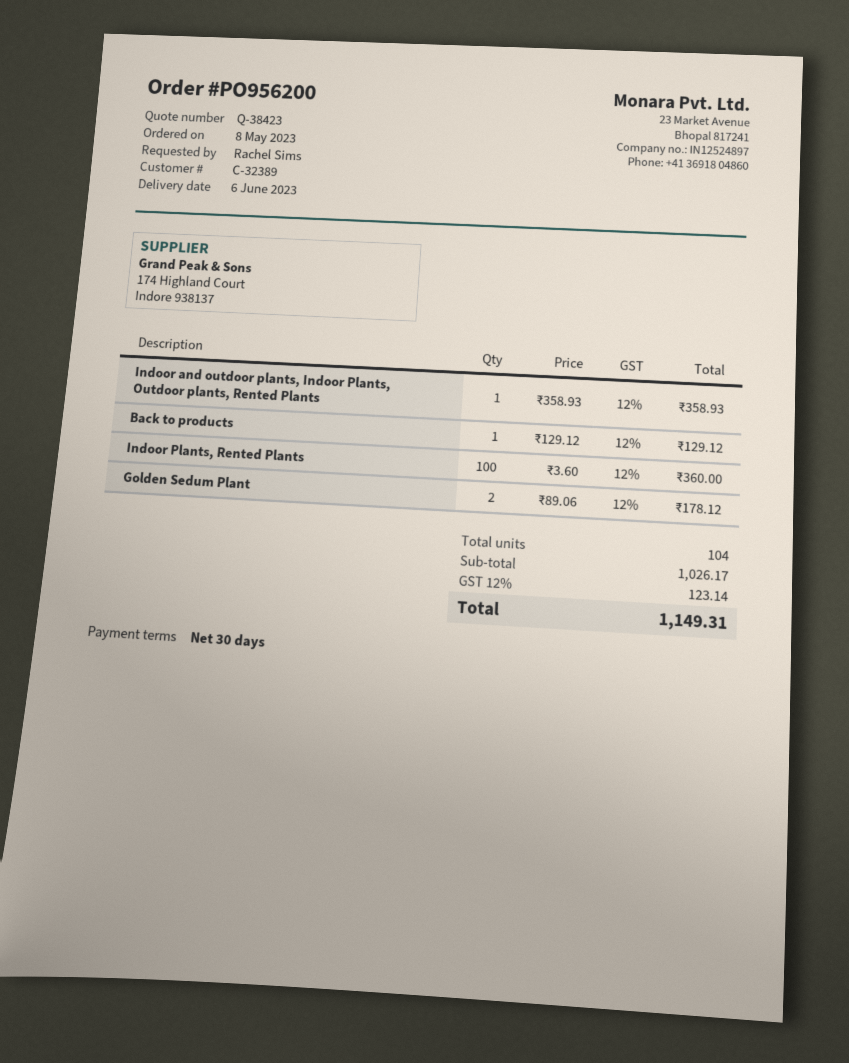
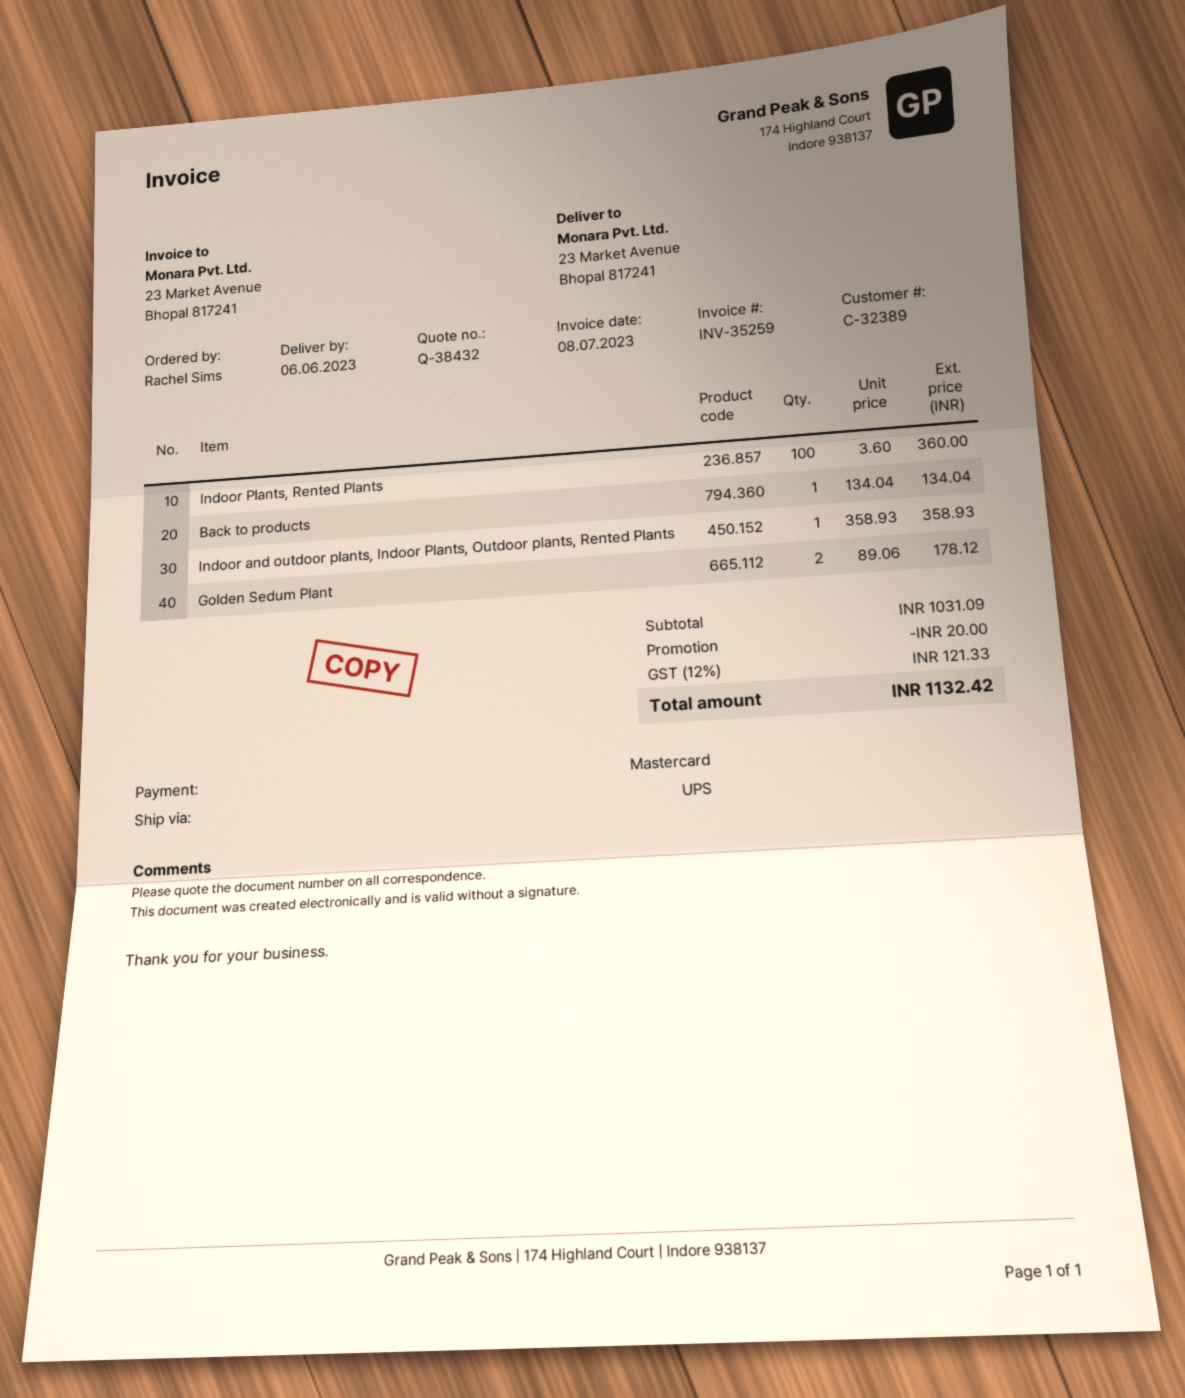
quote number: Q-38423 -> Q-38432
Back to products: 1 x 129.12 = 129.12 -> 1 x 134.04 = 134.04
subtotal: 1026.17 -> 1031.09
discount: none -> 20.00
tax: 12% = 123.14 -> 12% = 121.33
total: 1149.31 -> 1132.42

